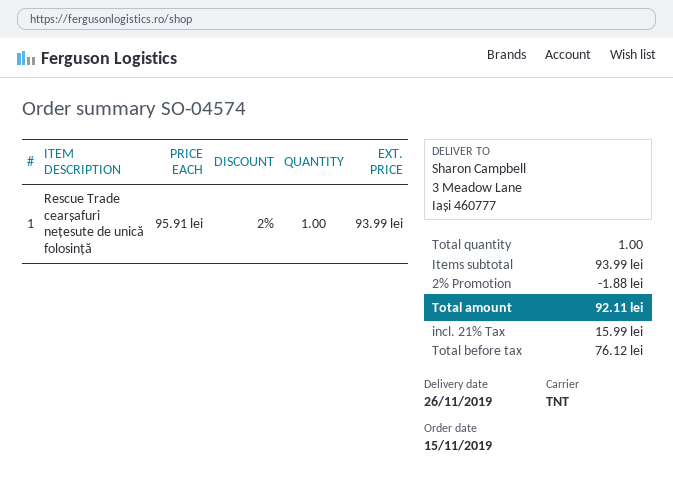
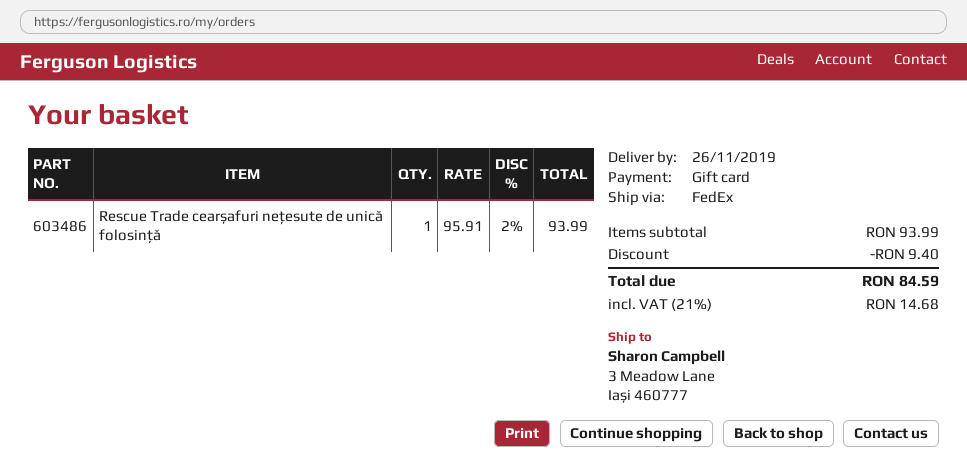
shipping method: TNT -> FedEx
discount: 1.88 -> 9.40
tax: 21% = 15.99 -> 21% = 14.68
total: 92.11 -> 84.59

